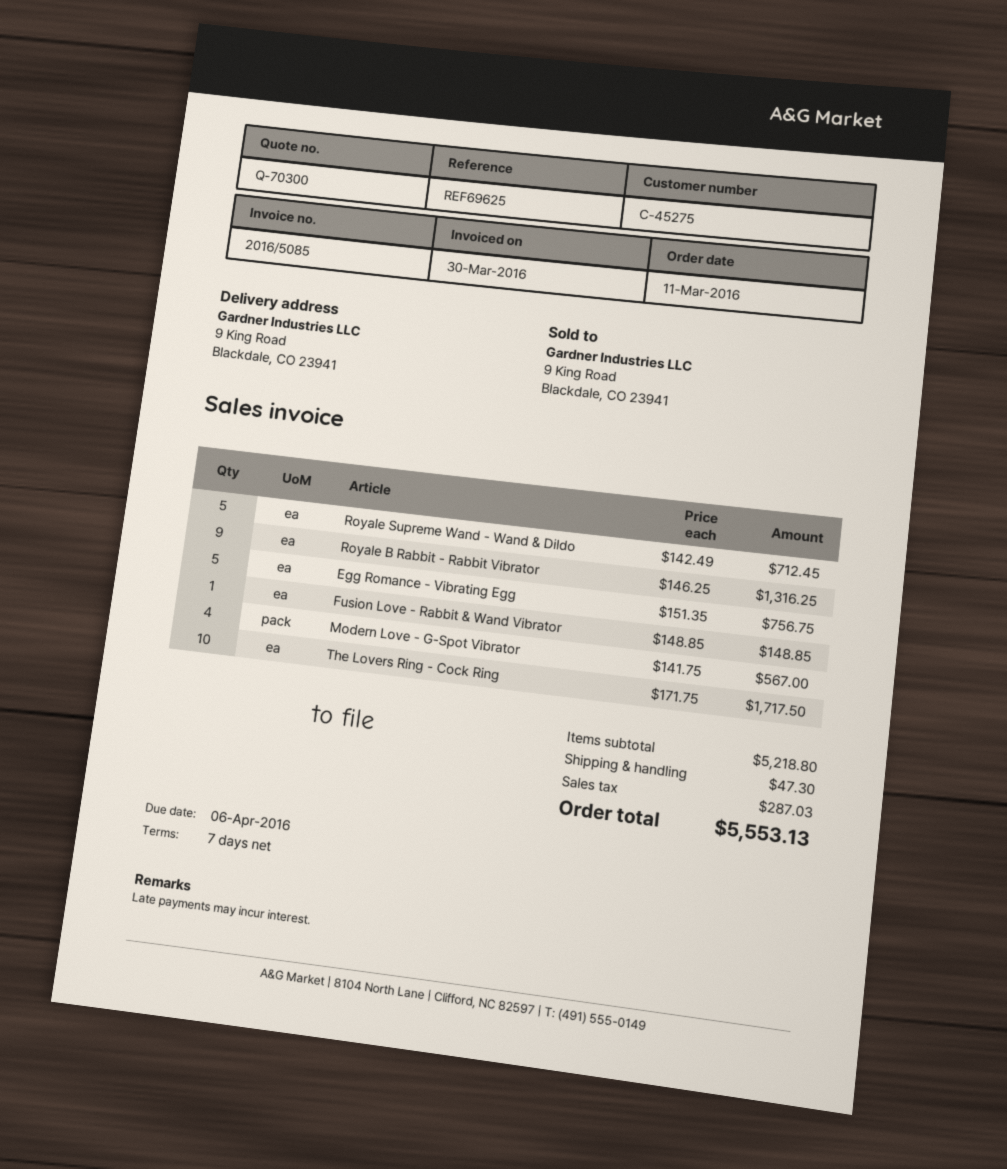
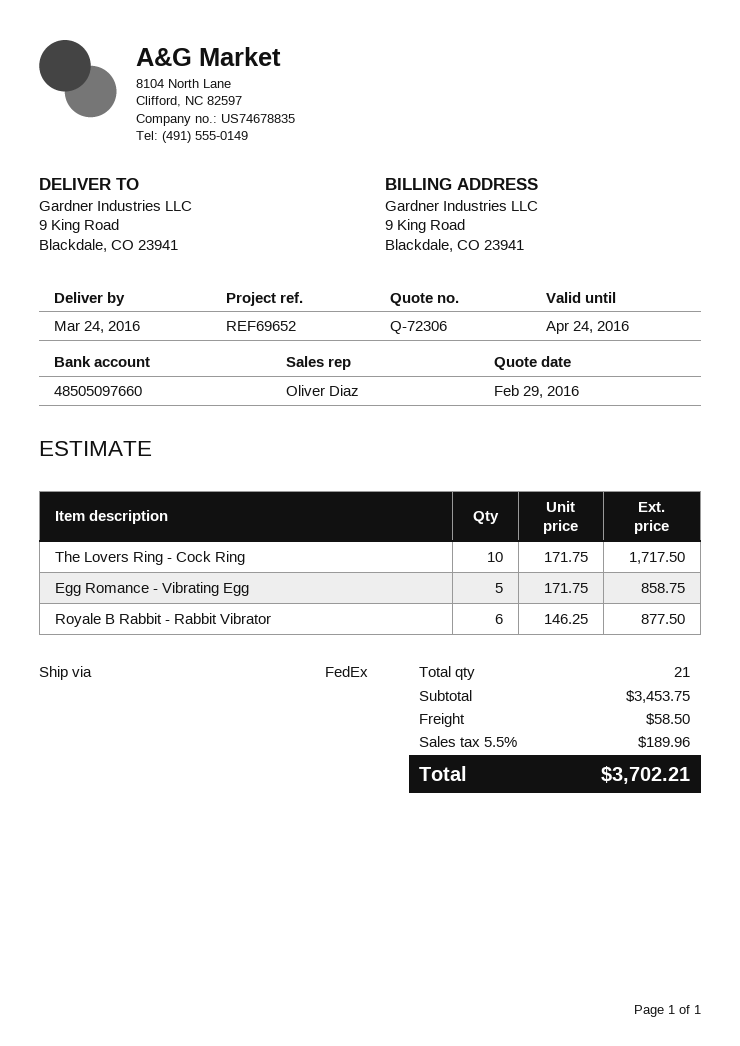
quote number: Q-70300 -> Q-72306
reference: REF69625 -> REF69652
Royale Supreme Wand - Wand & Dildo: 5 x 142.49 = 712.45 -> none
Royale B Rabbit - Rabbit Vibrator: 9 x 146.25 = 1316.25 -> 6 x 146.25 = 877.50
Egg Romance - Vibrating Egg: 5 x 151.35 = 756.75 -> 5 x 171.75 = 858.75
Fusion Love - Rabbit & Wand Vibrator: 1 x 148.85 = 148.85 -> none
Modern Love - G-Spot Vibrator: 4 x 141.75 = 567.00 -> none
subtotal: 5218.80 -> 3453.75
shipping: 47.30 -> 58.50
tax: 287.03 -> 189.96
total: 5553.13 -> 3702.21

